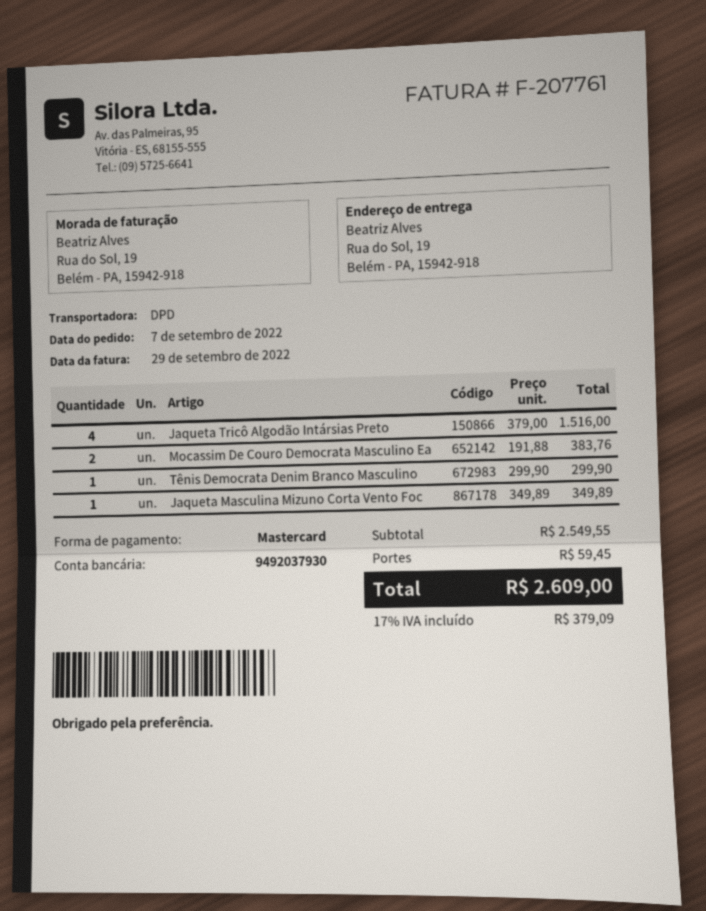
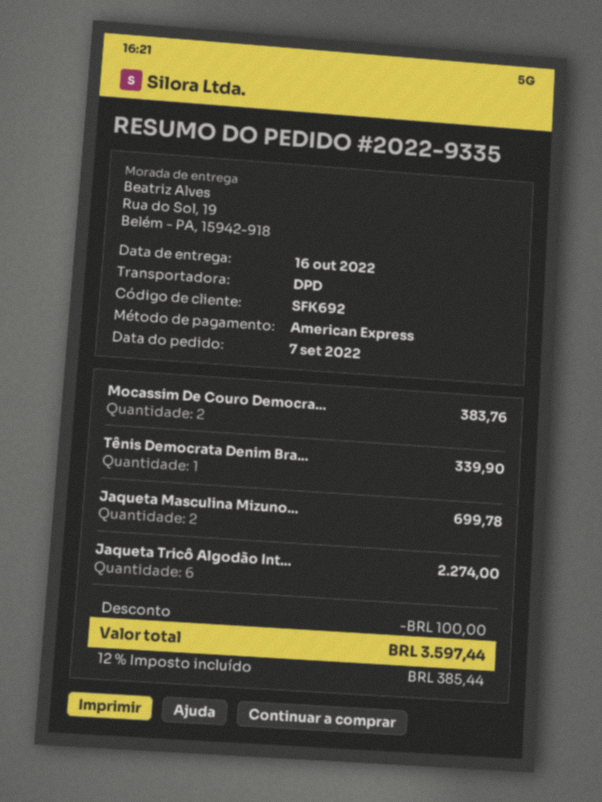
payment method: Mastercard -> American Express
Jaqueta Tricô Algodão Intársias Preto: 4 for 1516.00 -> 6 for 2274.00
Tênis Democrata Denim Branco Masculino: 1 for 299.90 -> 1 for 339.90
Jaqueta Masculina Mizuno Corta Vento Foc: 1 for 349.89 -> 2 for 699.78
discount: none -> 100.00
shipping: 59.45 -> none
tax: 17% = 379.09 -> 12% = 385.44
total: 2609.00 -> 3597.44

